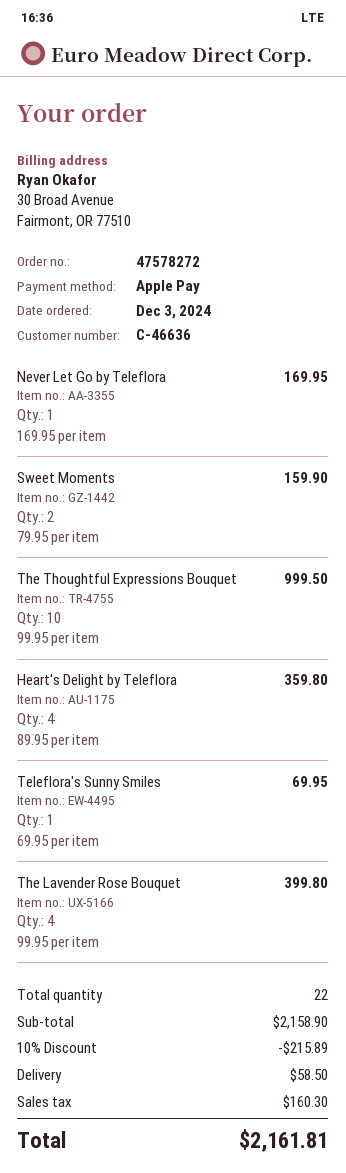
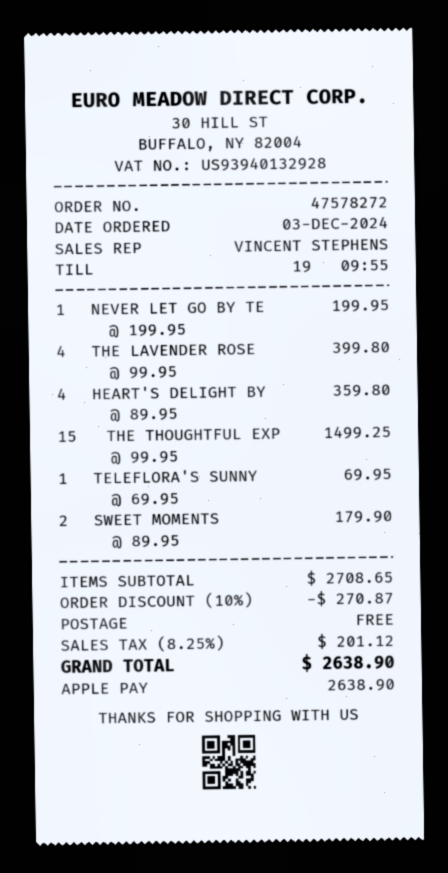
Never Let Go by Teleflora: 1 x 169.95 = 169.95 -> 1 x 199.95 = 199.95
Sweet Moments: 2 x 79.95 = 159.90 -> 2 x 89.95 = 179.90
The Thoughtful Expressions Bouquet: 10 x 99.95 = 999.50 -> 15 x 99.95 = 1499.25
subtotal: 2158.90 -> 2708.65
discount: 10% = 215.89 -> 10% = 270.87
shipping: 58.50 -> 0.00
tax: 160.30 -> 201.12
total: 2161.81 -> 2638.90

